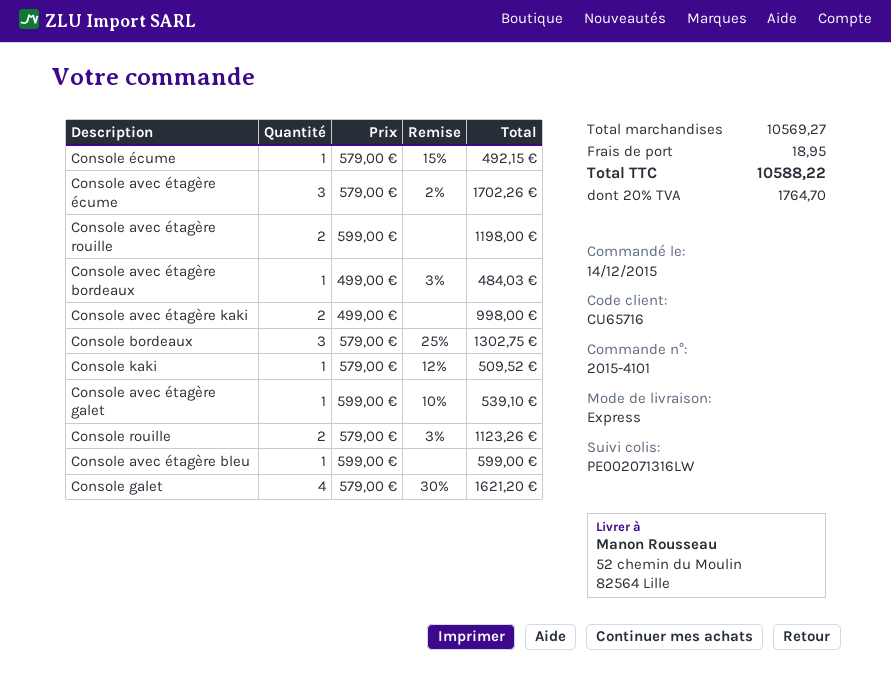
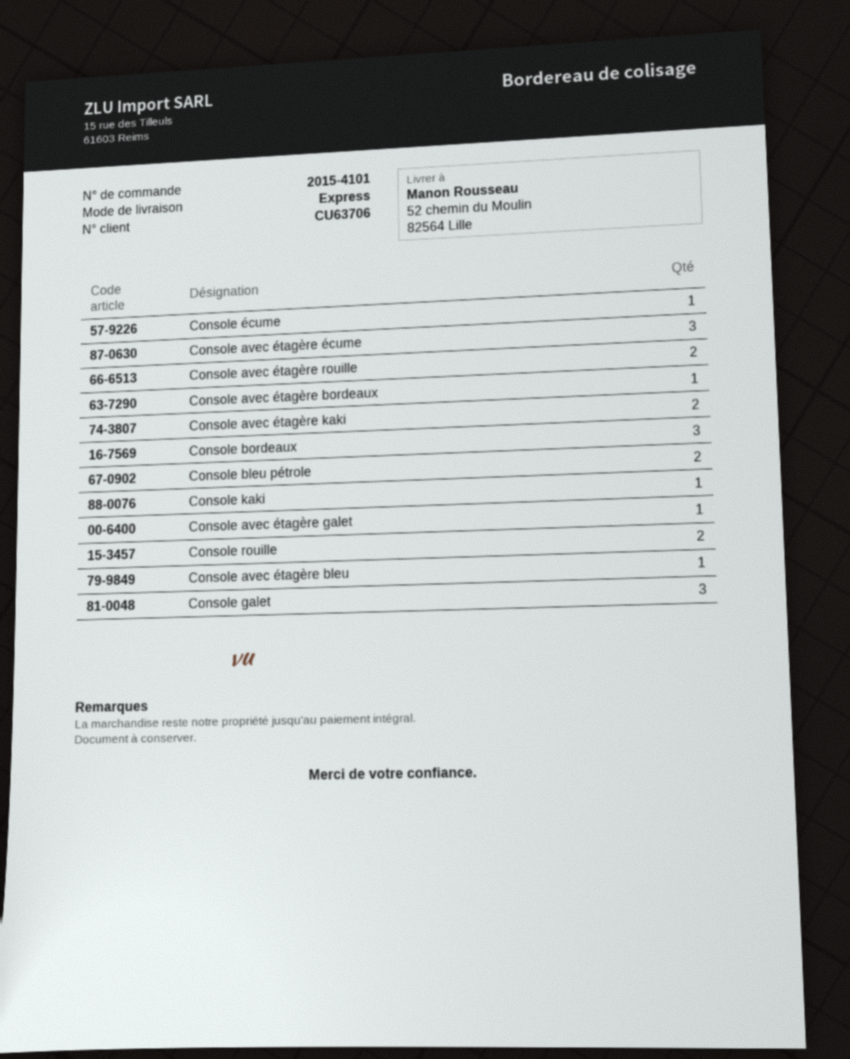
customer number: CU65716 -> CU63706
Console galet: 4 -> 3
Console bleu pétrole: none -> 2

